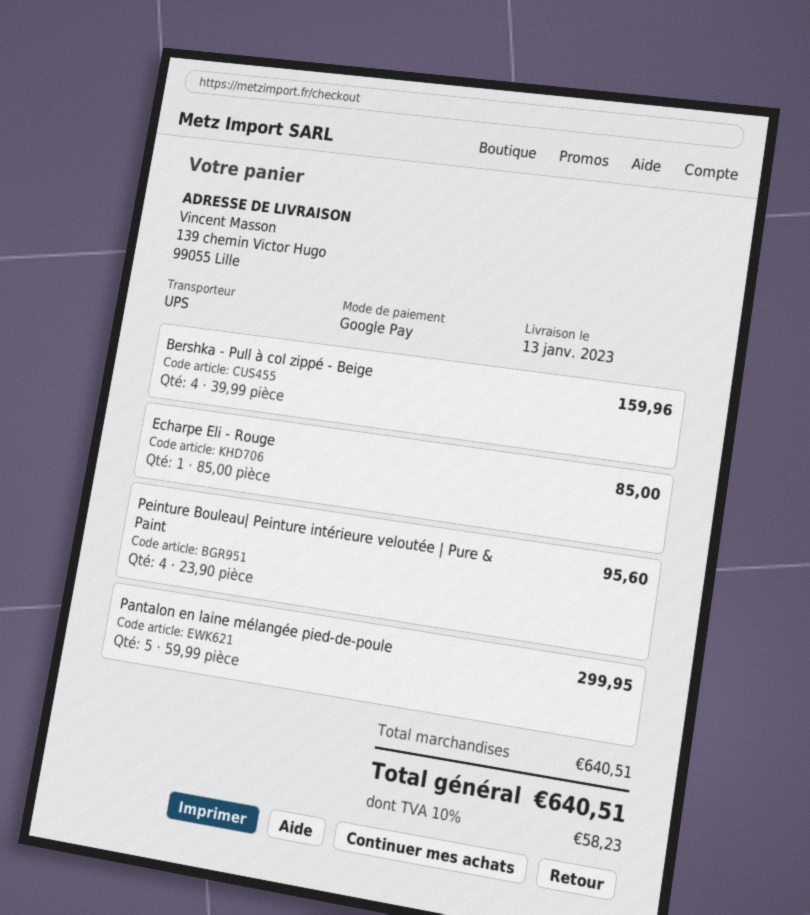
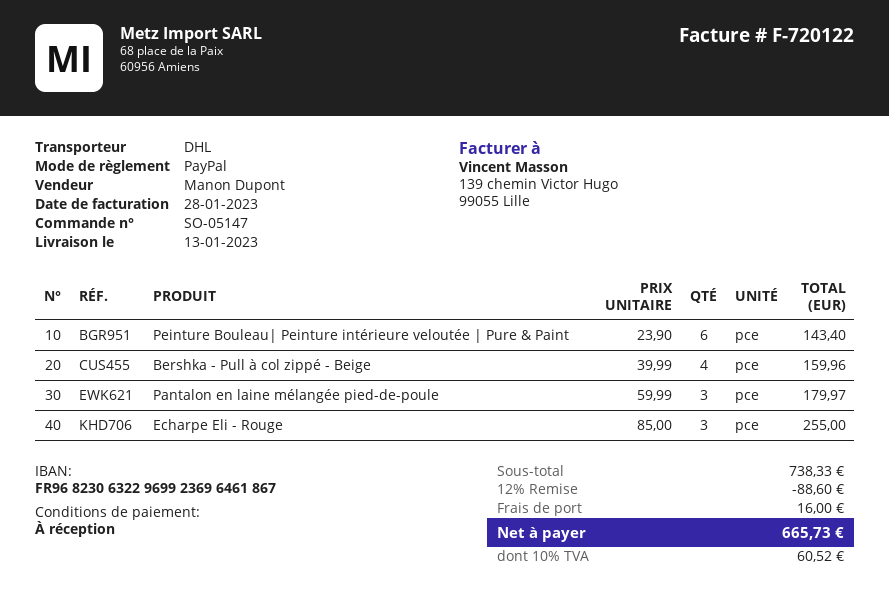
payment method: Google Pay -> PayPal
shipping method: UPS -> DHL
Echarpe Eli - Rouge: 1 x 85.00 = 85.00 -> 3 x 85.00 = 255.00
Peinture Bouleau| Peinture intérieure veloutée | Pure & Paint: 4 x 23.90 = 95.60 -> 6 x 23.90 = 143.40
Pantalon en laine mélangée pied-de-poule: 5 x 59.99 = 299.95 -> 3 x 59.99 = 179.97
subtotal: 640.51 -> 738.33
discount: none -> 12% = 88.60
shipping: none -> 16.00
tax: 10% = 58.23 -> 10% = 60.52
total: 640.51 -> 665.73

